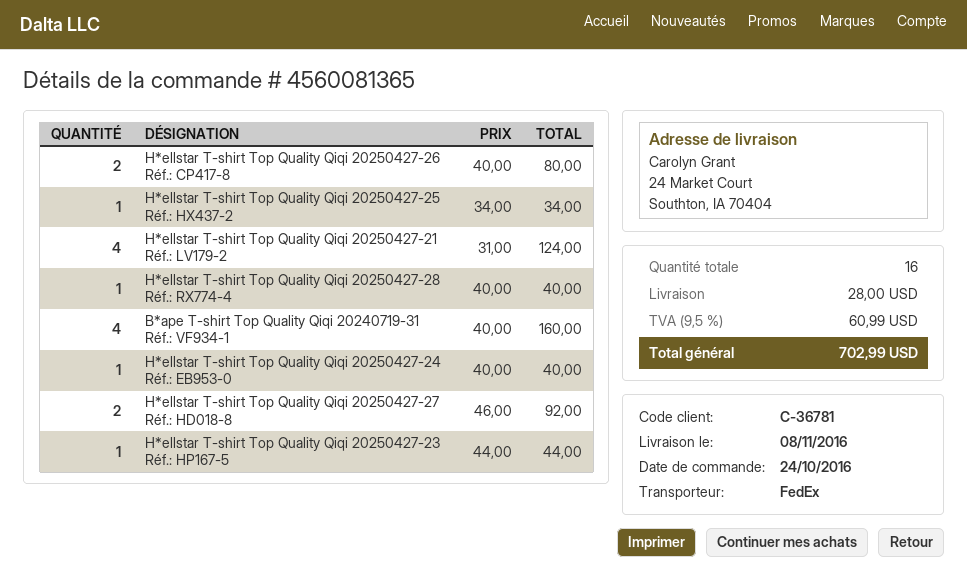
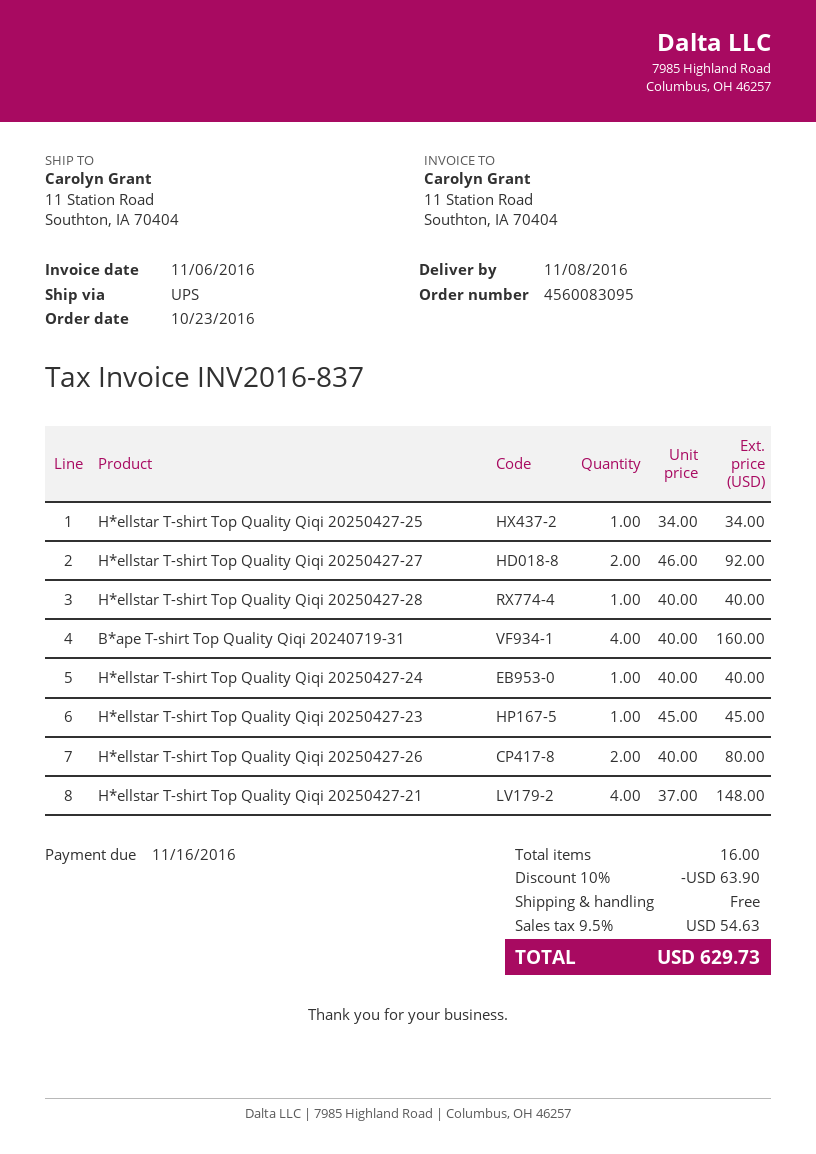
order number: 4560081365 -> 4560083095
order date: 2016-10-24 -> 2016-10-23
shipping method: FedEx -> UPS
ship to: 24 Market Court, Southton, IA 70404 -> 11 Station Road, Southton, IA 70404
H*ellstar T-shirt Top Quality Qiqi 20250427-21: 4 x 31.00 = 124.00 -> 4 x 37.00 = 148.00
H*ellstar T-shirt Top Quality Qiqi 20250427-23: 1 x 44.00 = 44.00 -> 1 x 45.00 = 45.00
discount: none -> 10% = 63.90
shipping: 28.00 -> 0.00
tax: 9.5% = 60.99 -> 9.5% = 54.63
total: 702.99 -> 629.73

